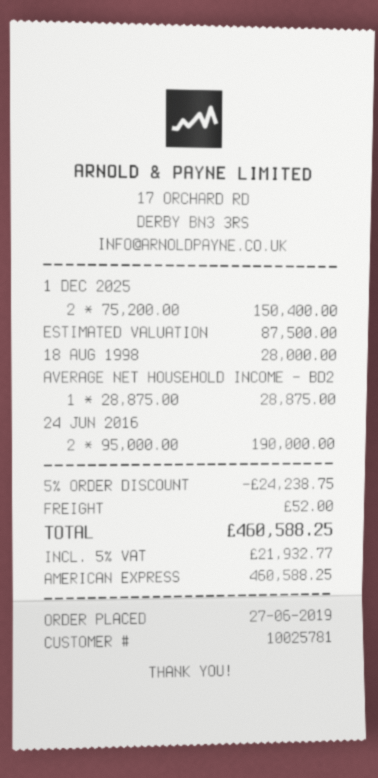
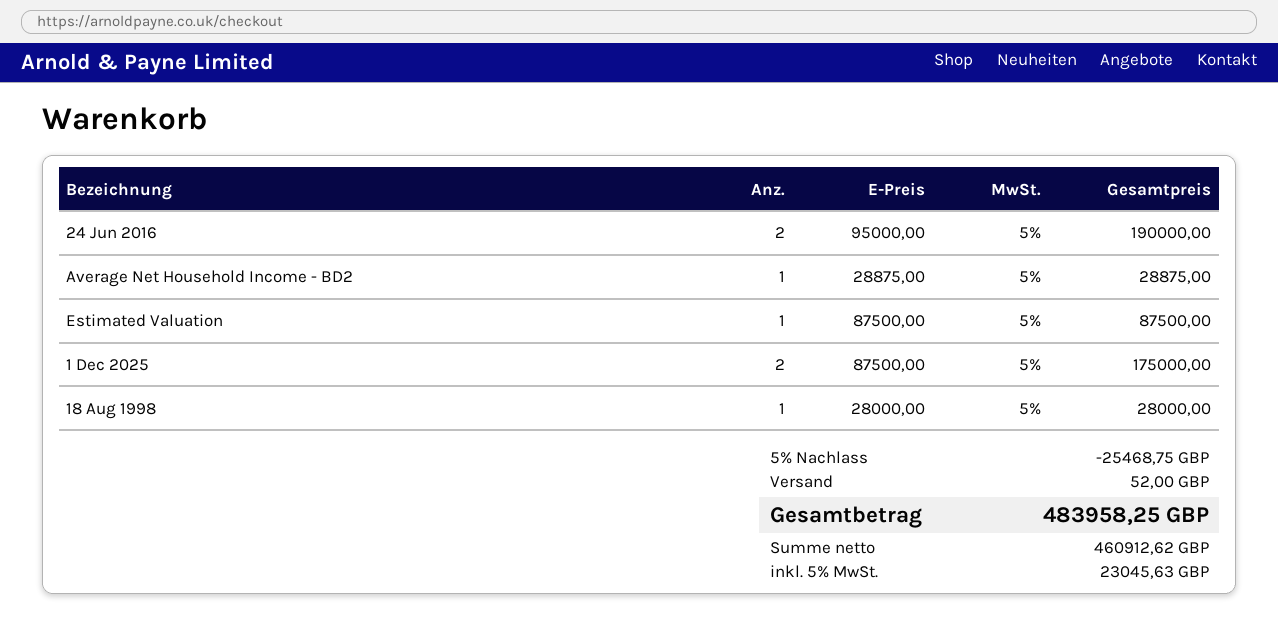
1 DEC 2025: 2 x 75200.00 = 150400.00 -> 2 x 87500.00 = 175000.00
discount: 5% = 24238.75 -> 5% = 25468.75
tax: 5% = 21932.77 -> 5% = 23045.63
total: 460588.25 -> 483958.25

